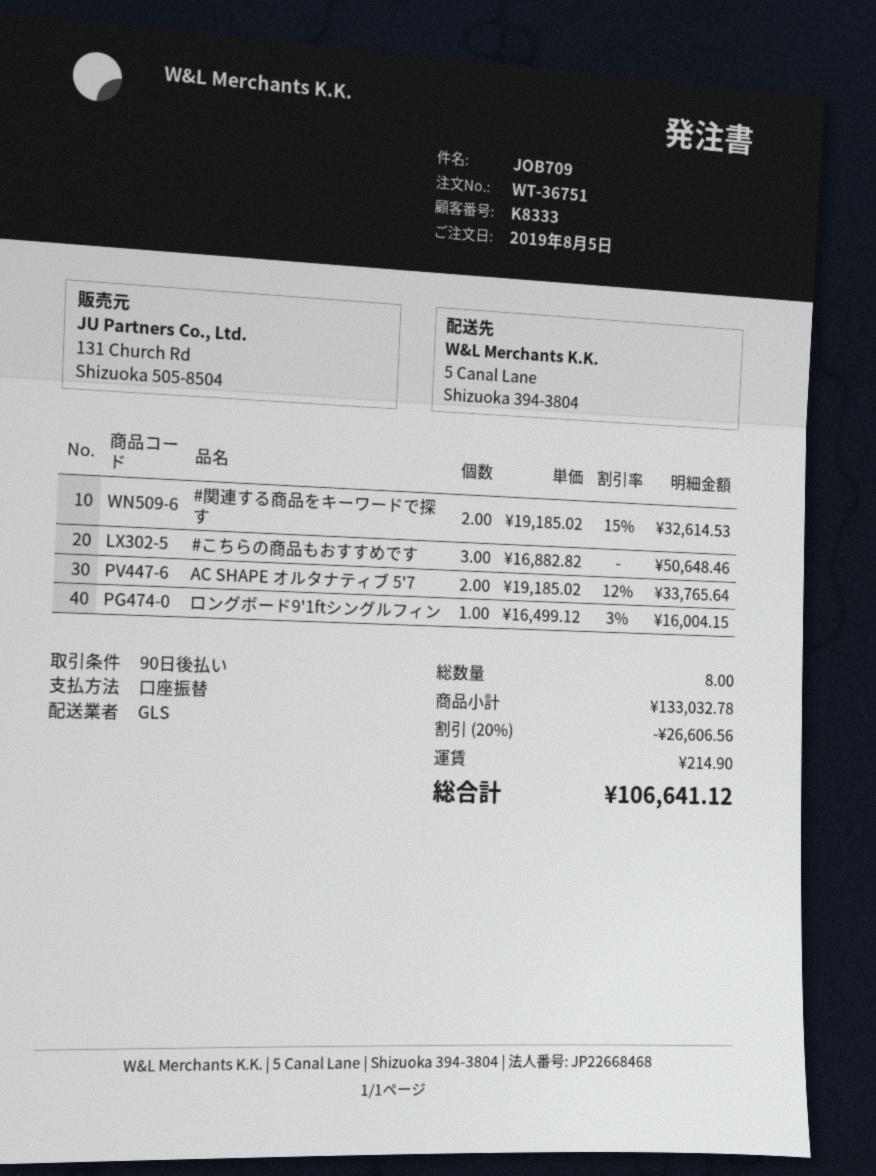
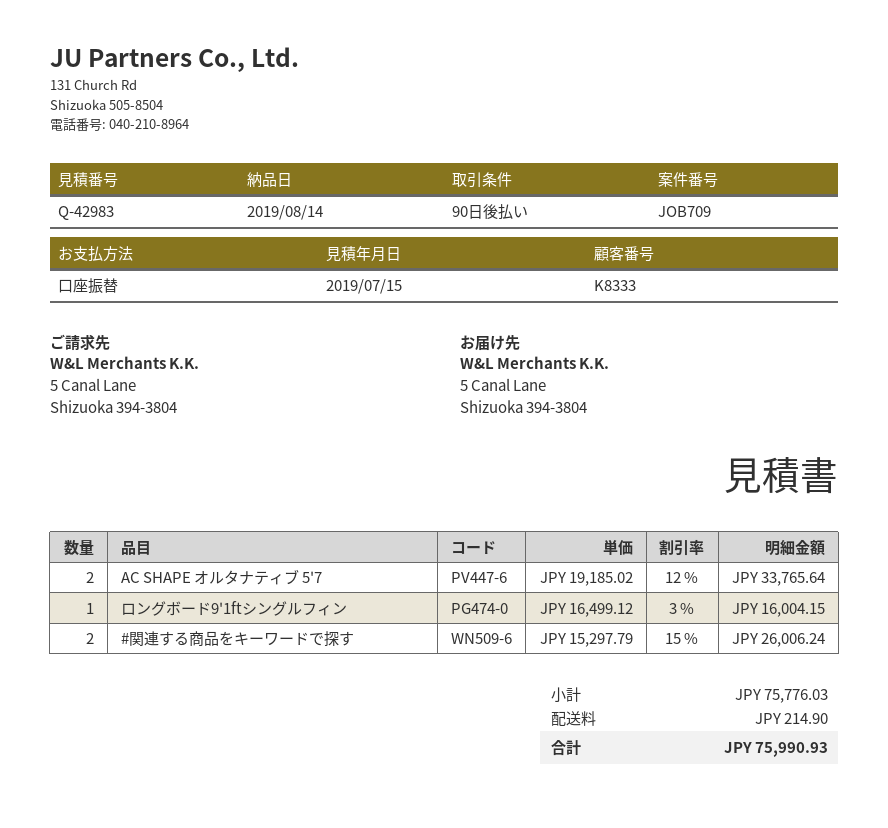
#関連する商品をキーワードで探す: 2 x 19185.02 - 15% = 32614.53 -> 2 x 15297.79 - 15% = 26006.24
#こちらの商品もおすすめです: 3 x 16882.82 = 50648.46 -> none
subtotal: 133032.78 -> 75776.03
discount: 20% = 26606.56 -> none
total: 106641.12 -> 75990.93

